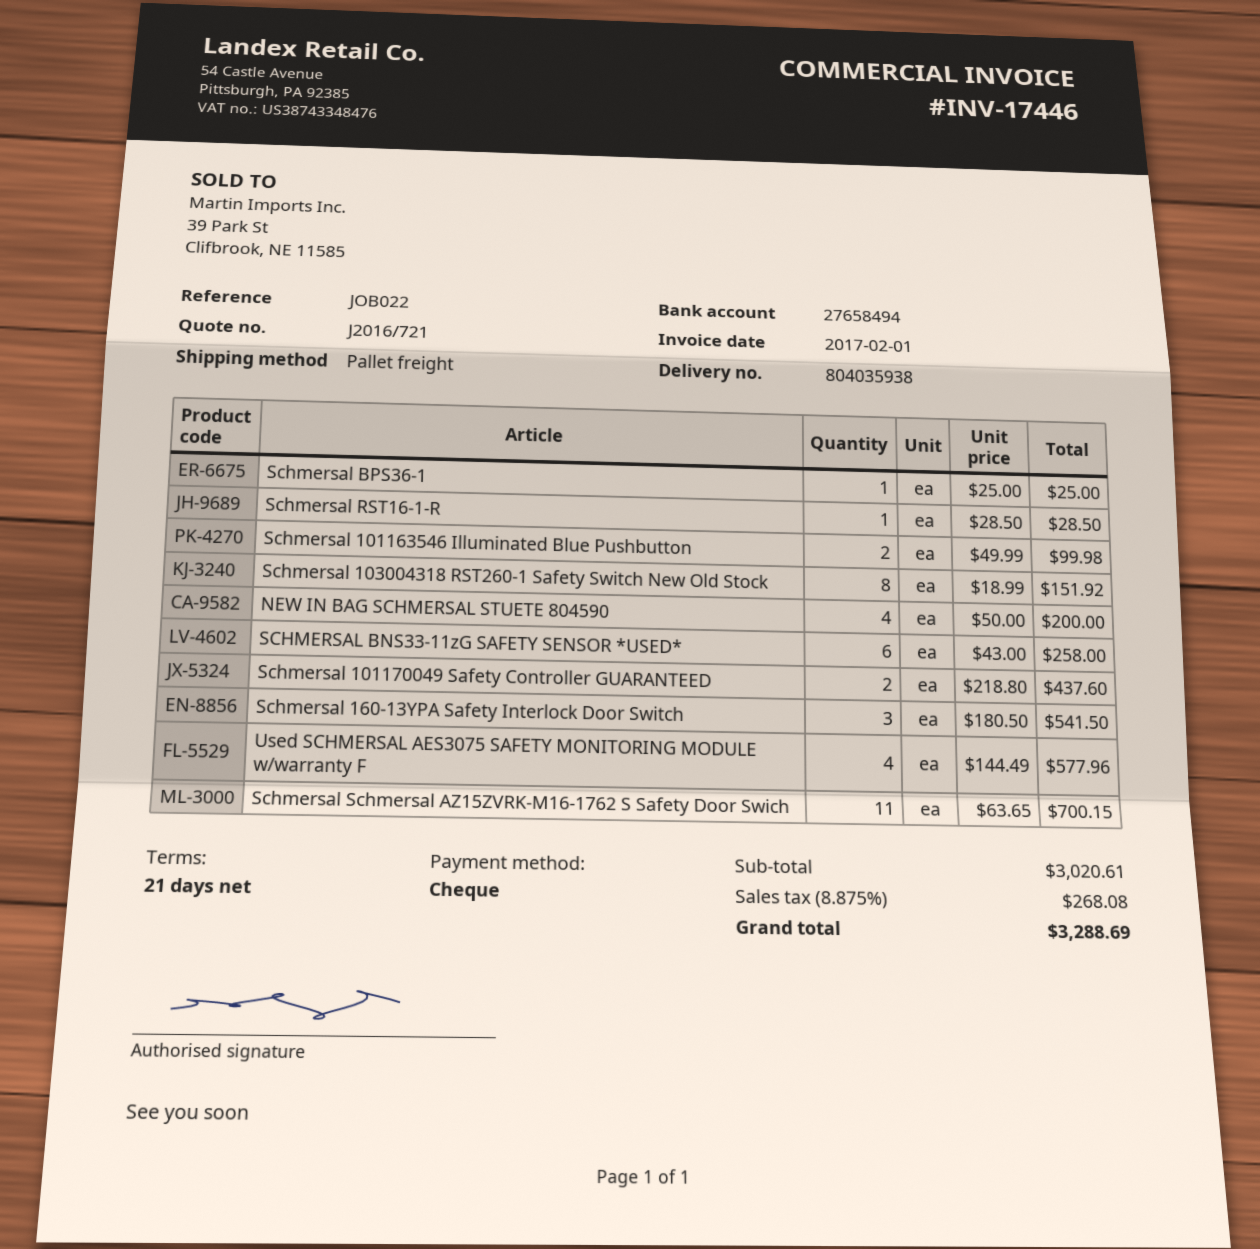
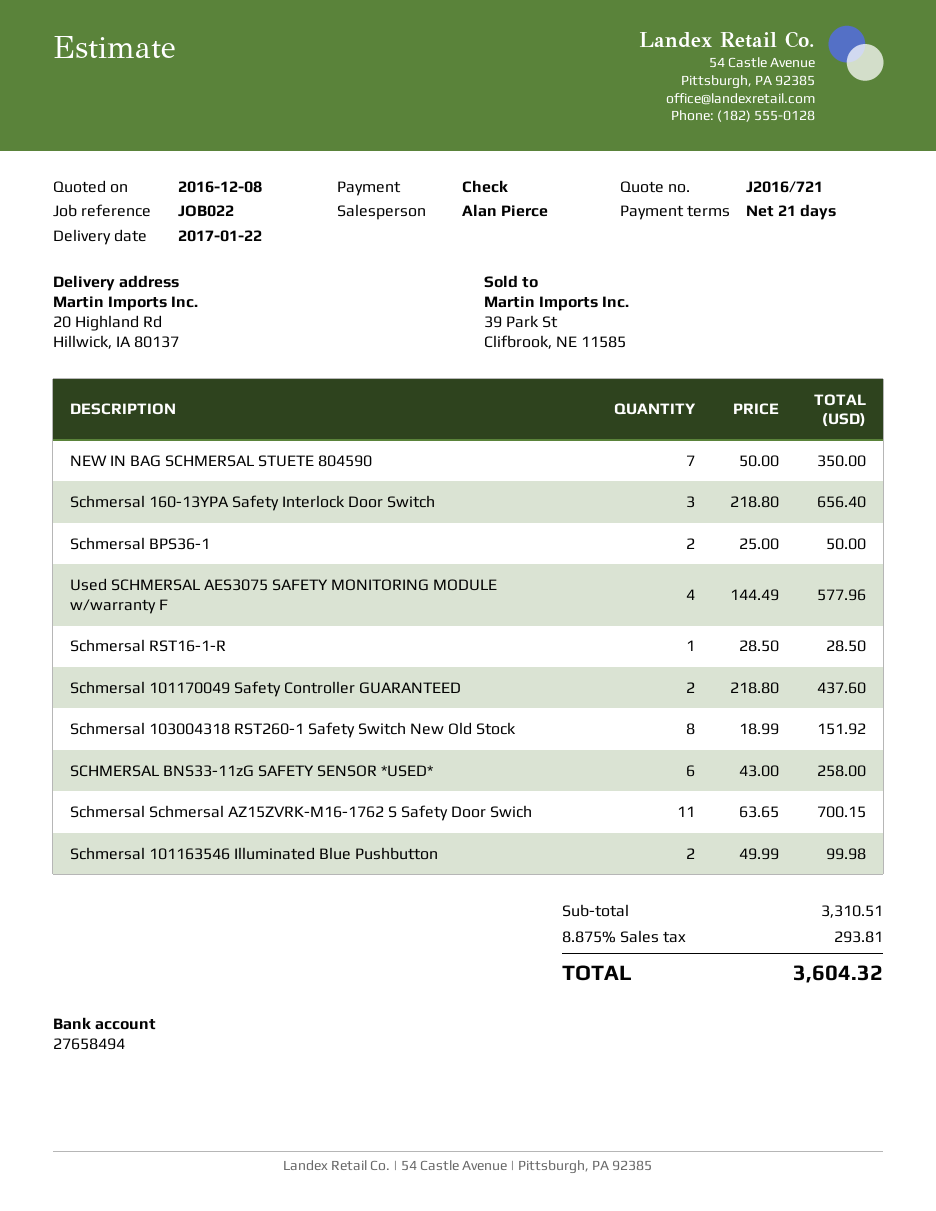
Schmersal BPS36-1: 1 x 25.00 = 25.00 -> 2 x 25.00 = 50.00
NEW IN BAG SCHMERSAL STUETE 804590: 4 x 50.00 = 200.00 -> 7 x 50.00 = 350.00
Schmersal 160-13YPA Safety Interlock Door Switch: 3 x 180.50 = 541.50 -> 3 x 218.80 = 656.40
subtotal: 3020.61 -> 3310.51
tax: 8.875% = 268.08 -> 8.875% = 293.81
total: 3288.69 -> 3604.32

